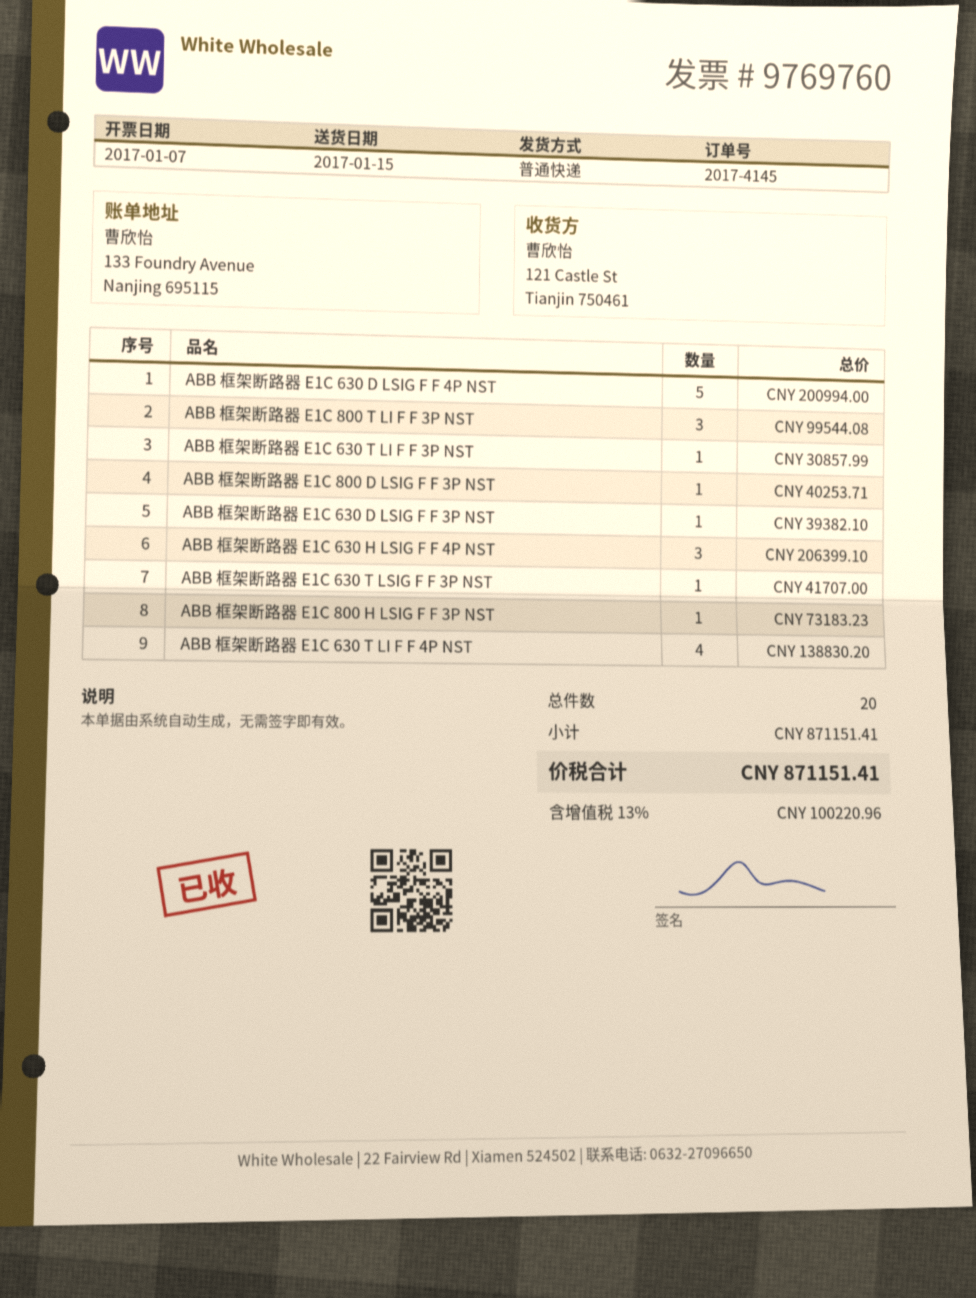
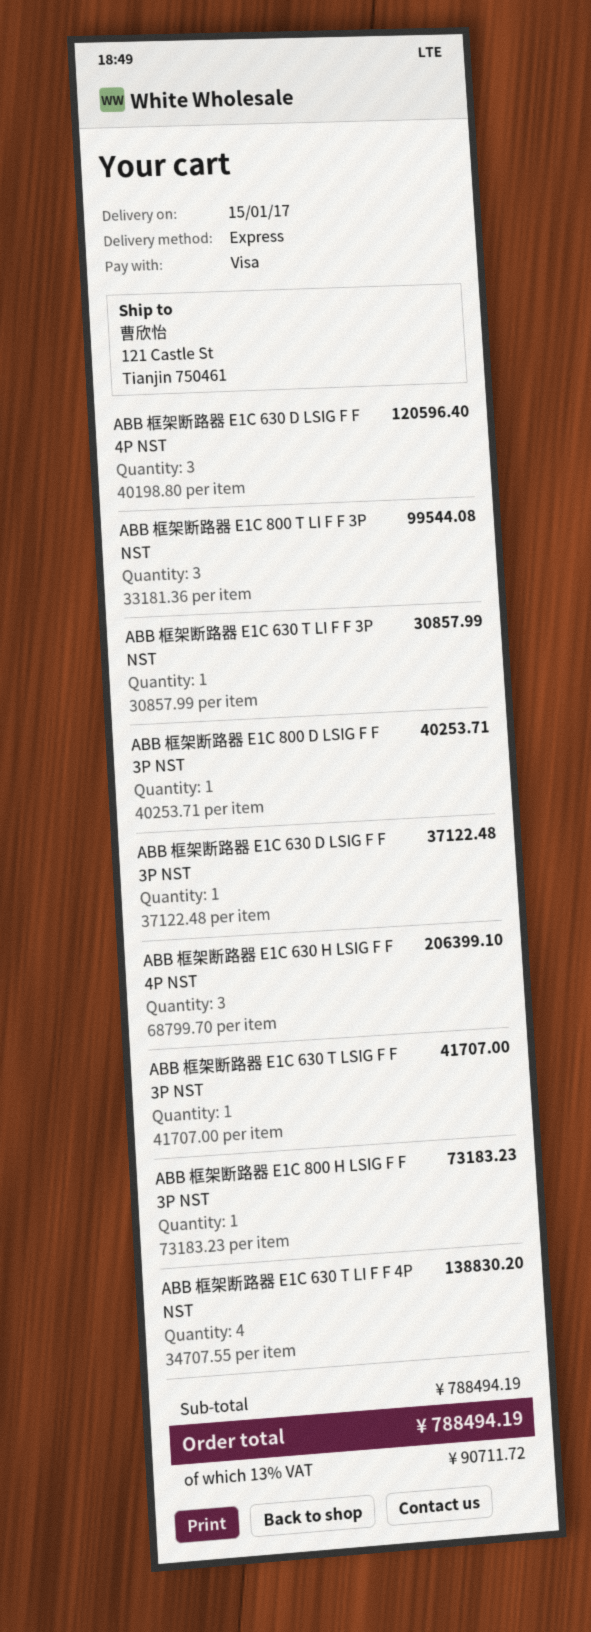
shipping method: standard -> express
ABB 框架断路器 E1C 630 D LSIG F F 4P NST: 5 for 200994.00 -> 3 for 120596.40
ABB 框架断路器 E1C 630 D LSIG F F 3P NST: 1 for 39382.10 -> 1 for 37122.48
subtotal: 871151.41 -> 788494.19
tax: 13% = 100220.96 -> 13% = 90711.72
total: 871151.41 -> 788494.19

